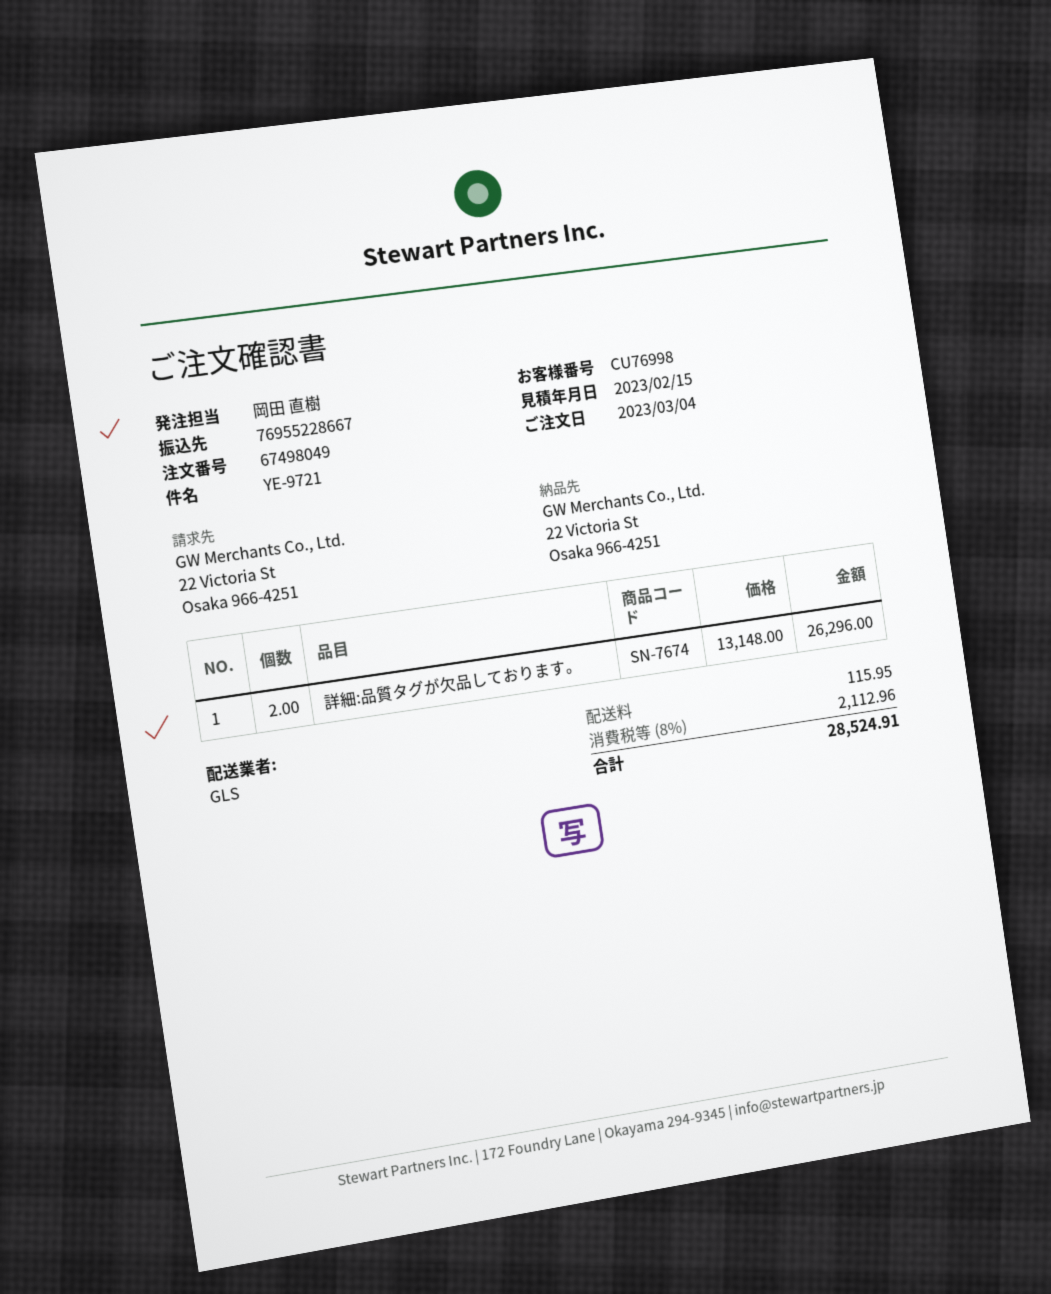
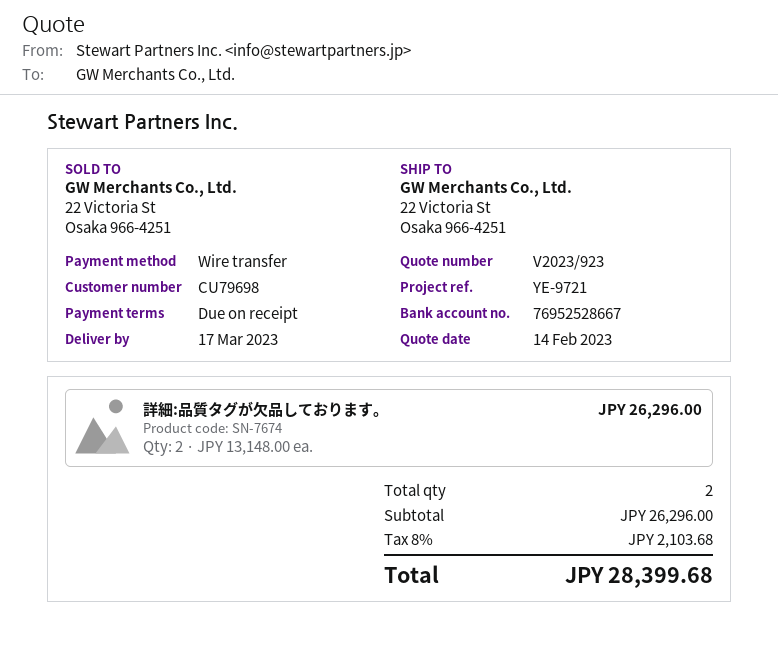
quote date: 2023-02-15 -> 2023-02-14
customer number: CU76998 -> CU79698
bank account: 76955228667 -> 76952528667
shipping: 115.95 -> none
tax: 8% = 2112.96 -> 8% = 2103.68
total: 28524.91 -> 28399.68

